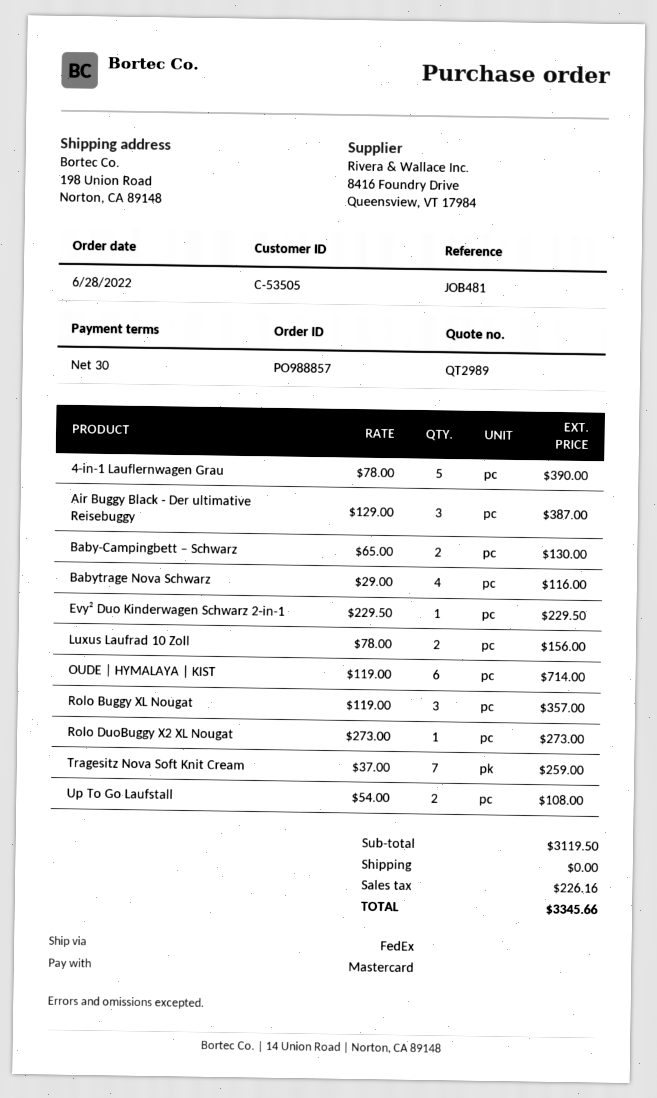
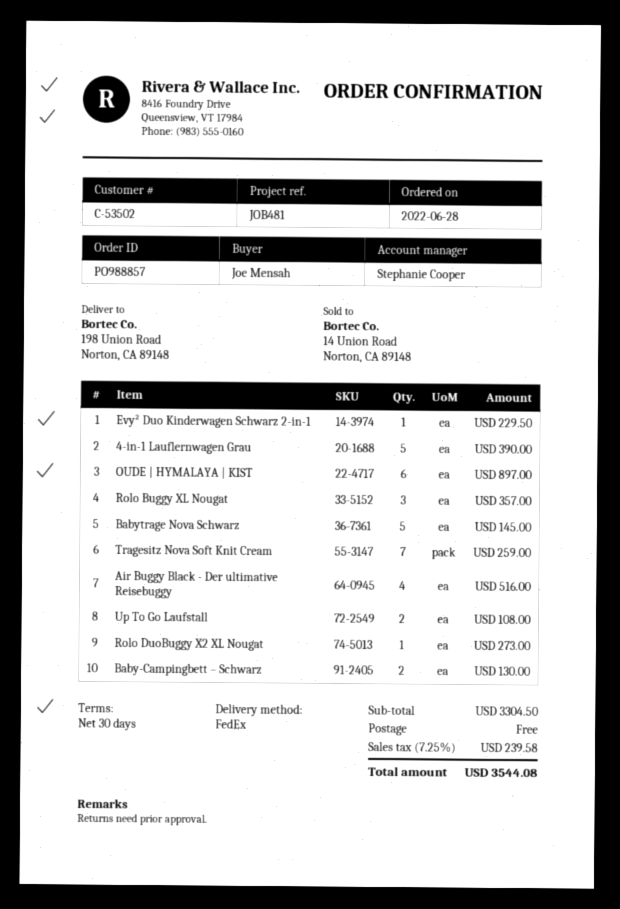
customer number: C-53505 -> C-53502
Air Buggy Black - Der ultimative Reisebuggy: 3 for 387.00 -> 4 for 516.00
Babytrage Nova Schwarz: 4 for 116.00 -> 5 for 145.00
Luxus Laufrad 10 Zoll: 2 for 156.00 -> none
OUDE | HYMALAYA | KIST: 6 for 714.00 -> 6 for 897.00
subtotal: 3119.50 -> 3304.50
tax: 226.16 -> 239.58
total: 3345.66 -> 3544.08

